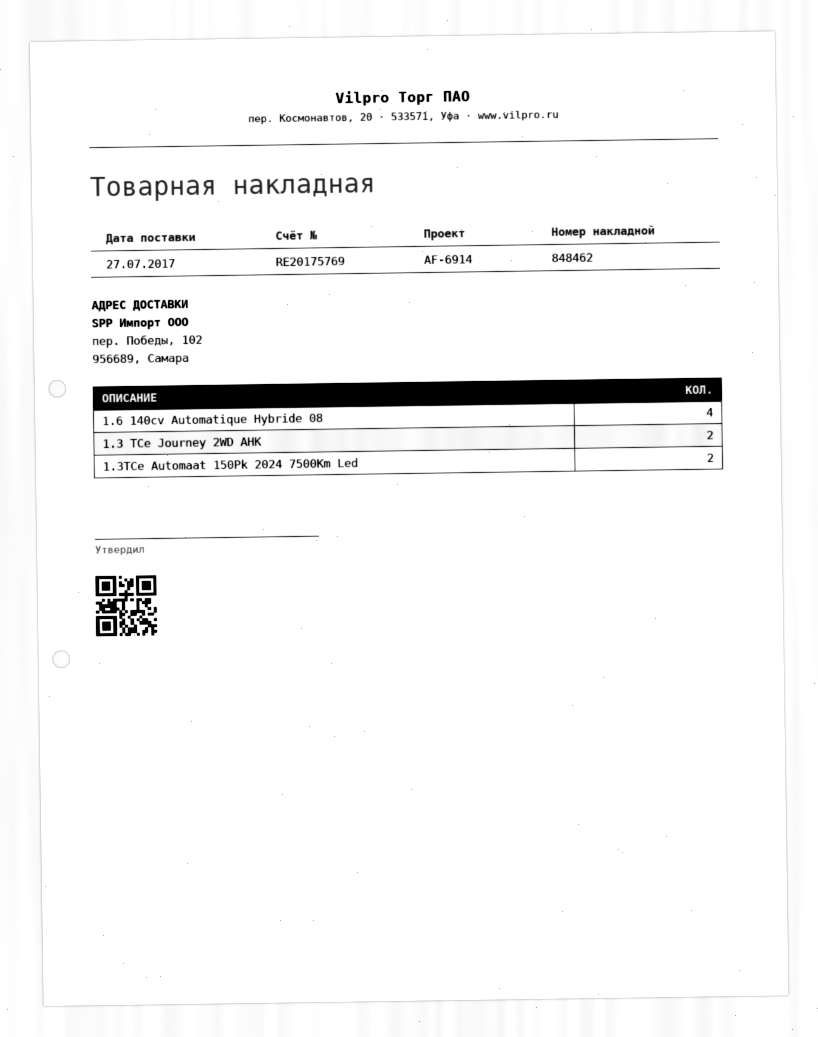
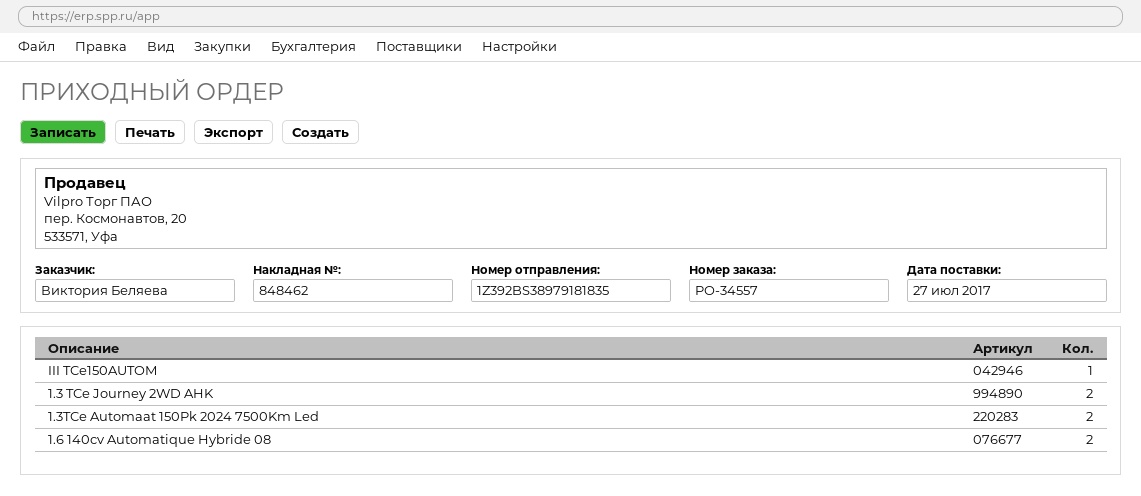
1.6 140cv Automatique Hybride 08: 4 -> 2
III TCe150AUTOM: none -> 1

